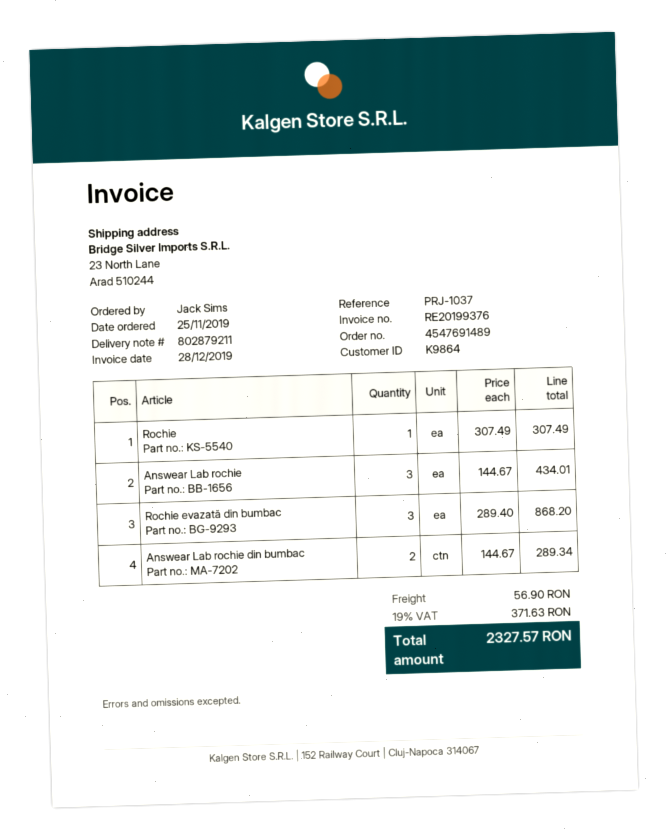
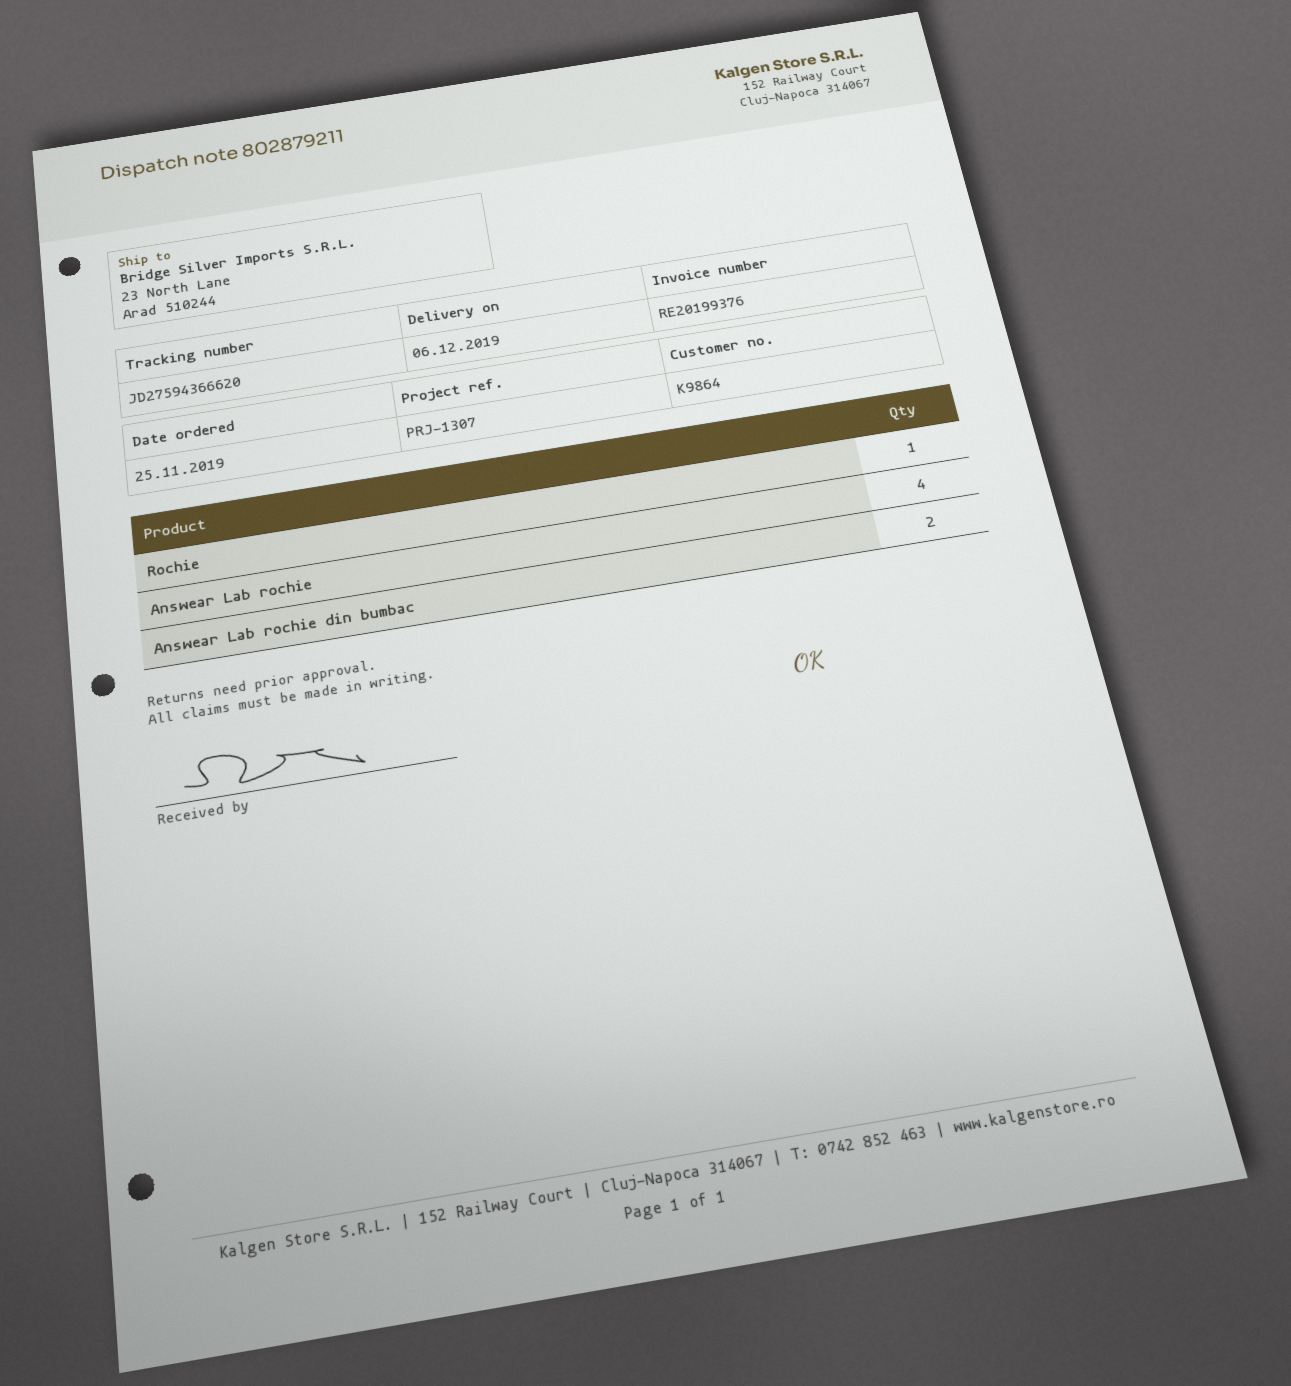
reference: PRJ-1037 -> PRJ-1307
Answear Lab rochie: 3 -> 4
Rochie evazată din bumbac: 3 -> none

